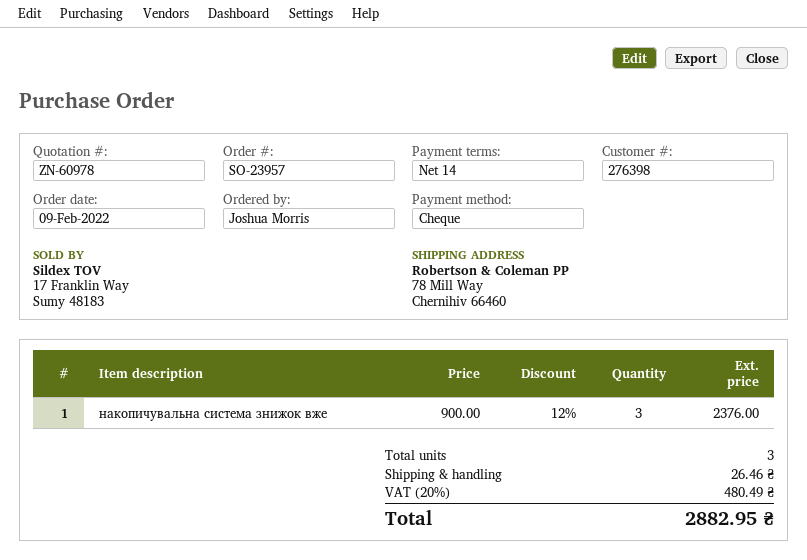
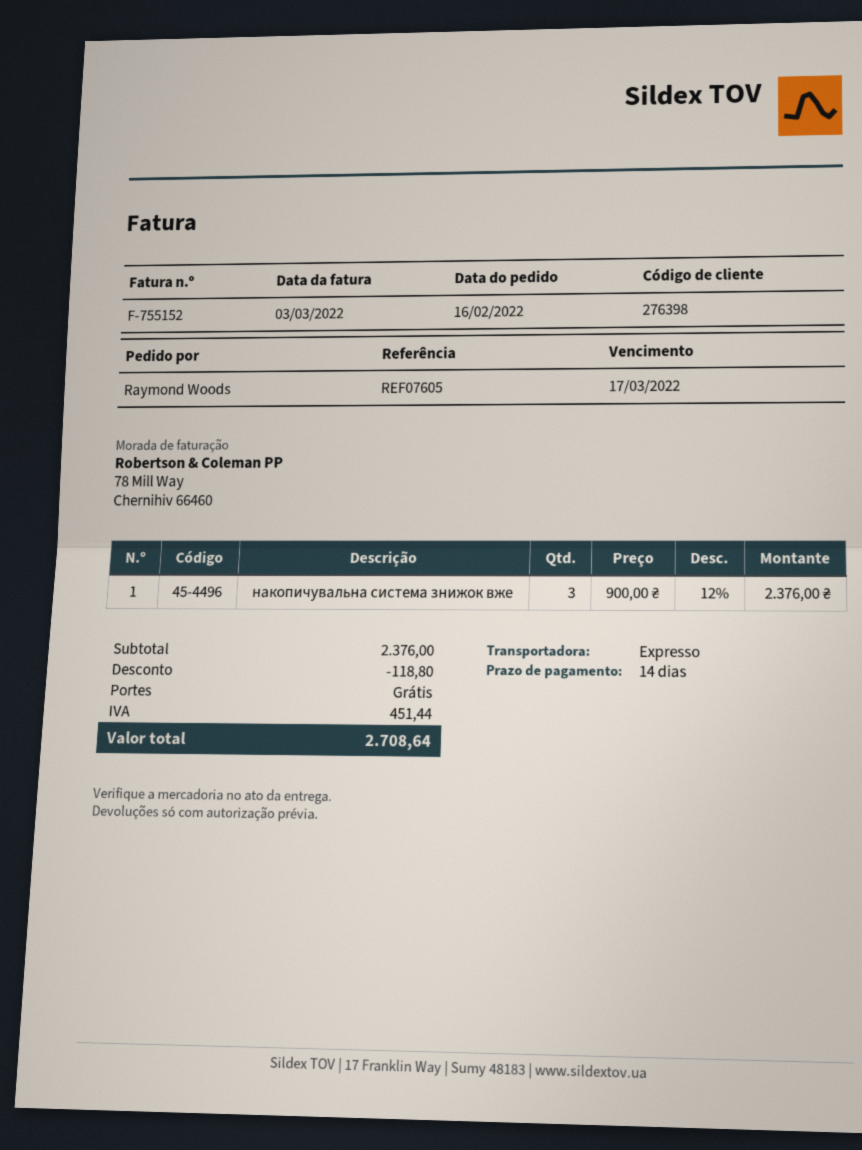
order date: 2022-02-09 -> 2022-02-16
ordered by: Joshua Morris -> Raymond Woods
discount: none -> 118.80
shipping: 26.46 -> 0.00
tax: 480.49 -> 451.44
total: 2882.95 -> 2708.64

